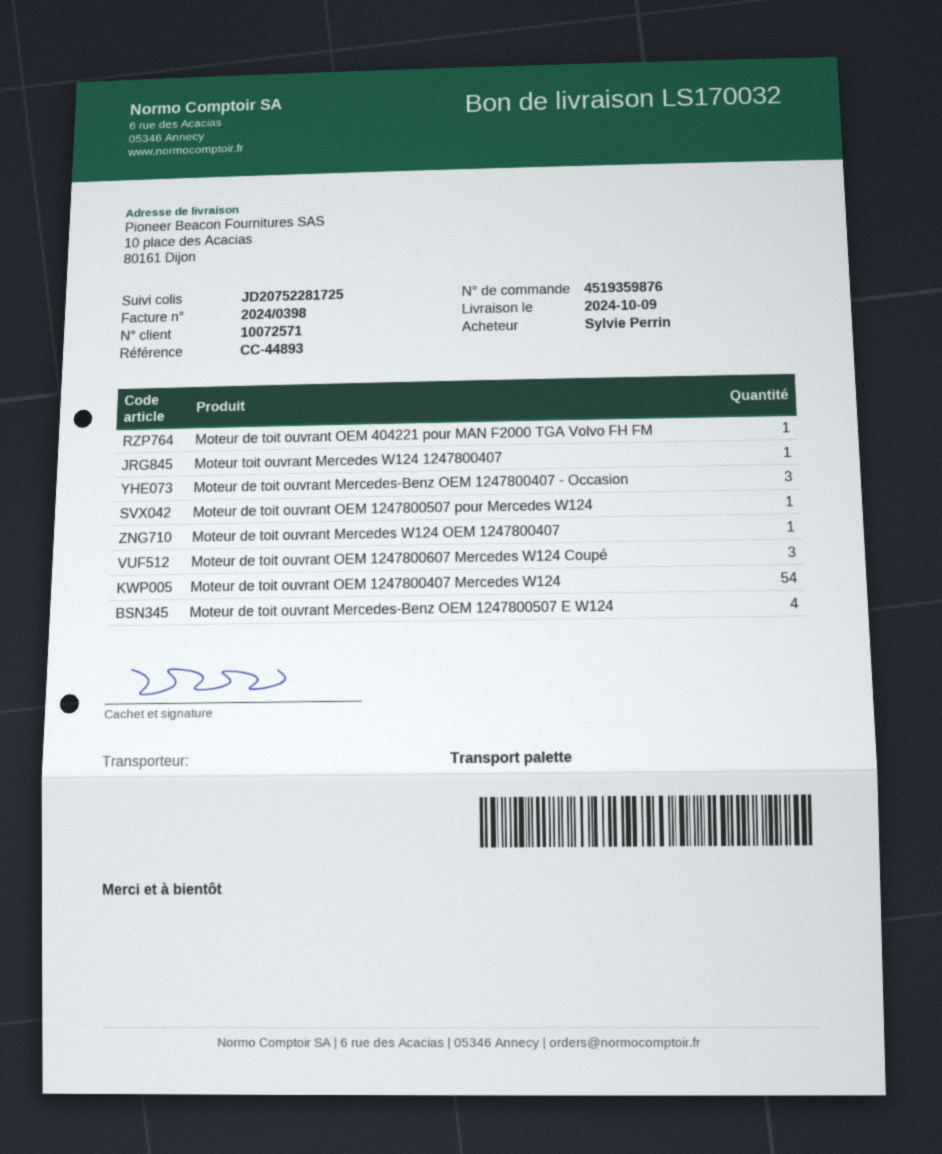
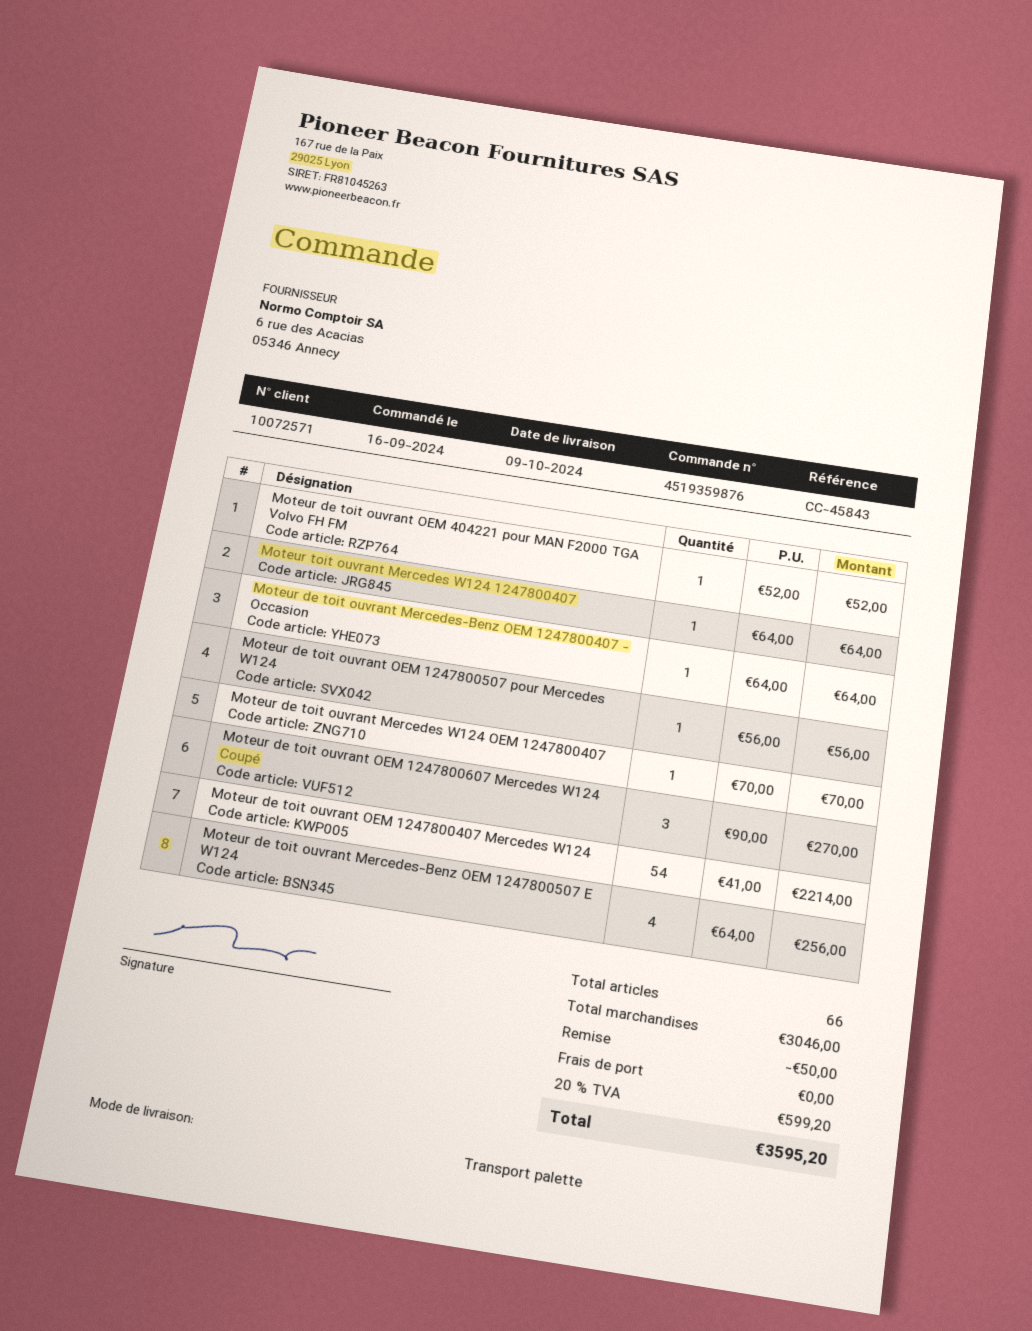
reference: CC-44893 -> CC-45843
Moteur de toit ouvrant Mercedes-Benz OEM 1247800407 - Occasion: 3 -> 1

